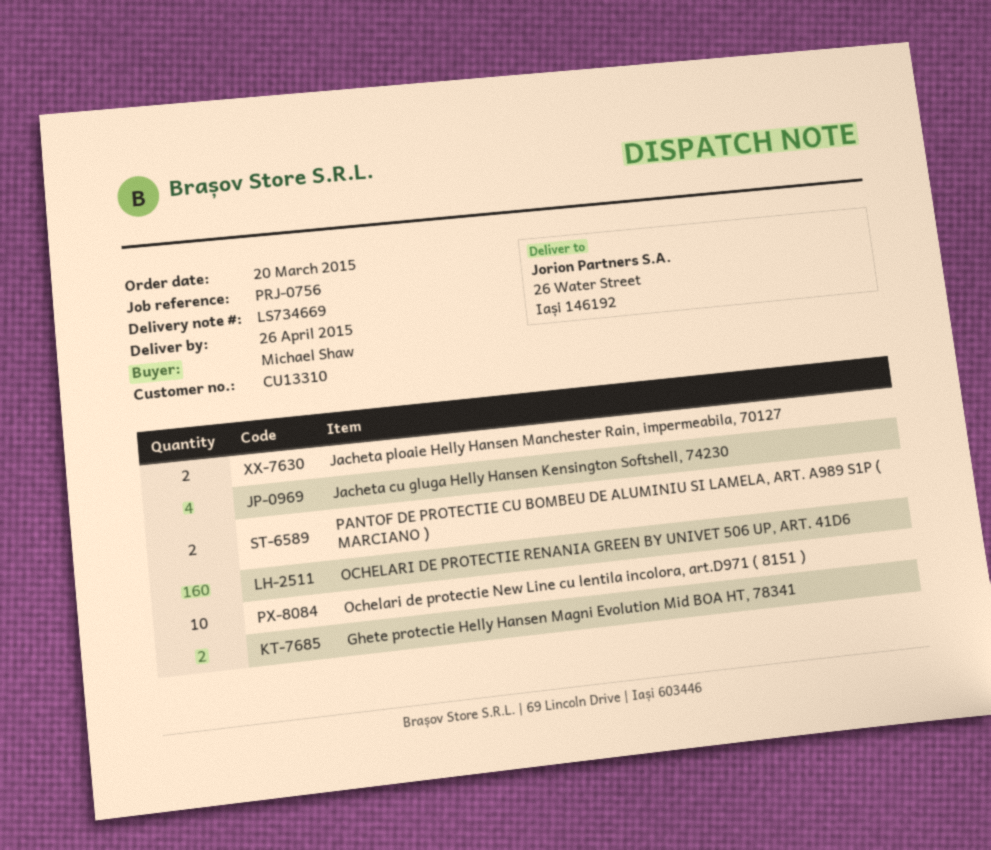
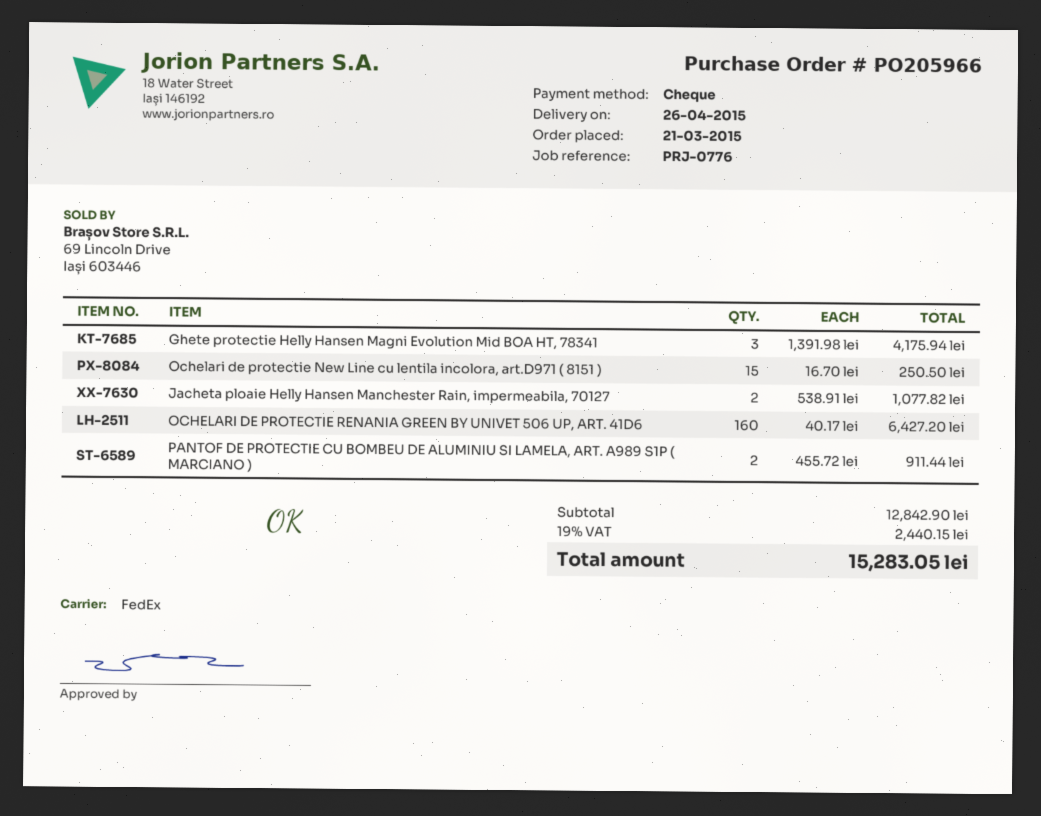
order date: 2015-03-20 -> 2015-03-21
reference: PRJ-0756 -> PRJ-0776
Jacheta cu gluga Helly Hansen Kensington Softshell, 74230: 4 -> none
Ochelari de protectie New Line cu lentila incolora, art.D971 ( 8151 ): 10 -> 15
Ghete protectie Helly Hansen Magni Evolution Mid BOA HT, 78341: 2 -> 3

